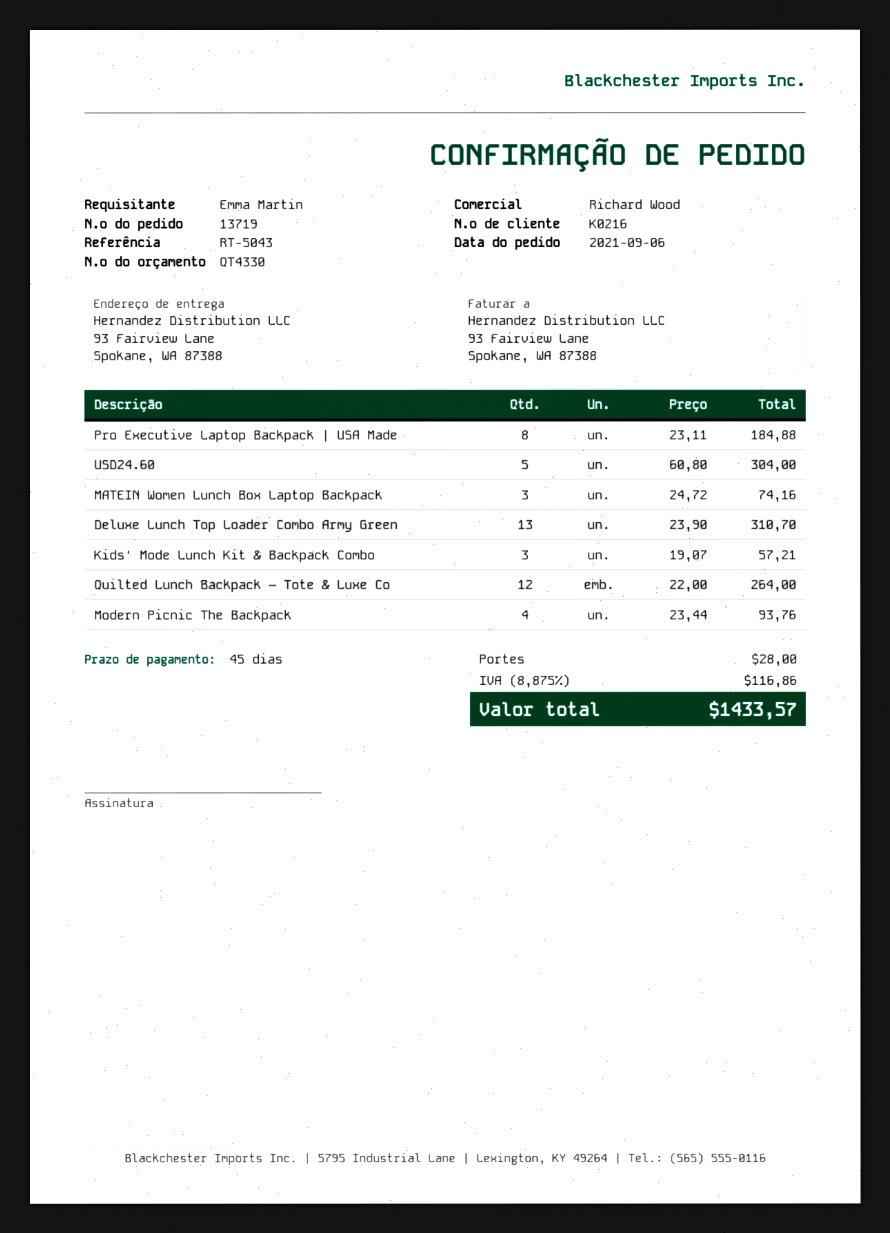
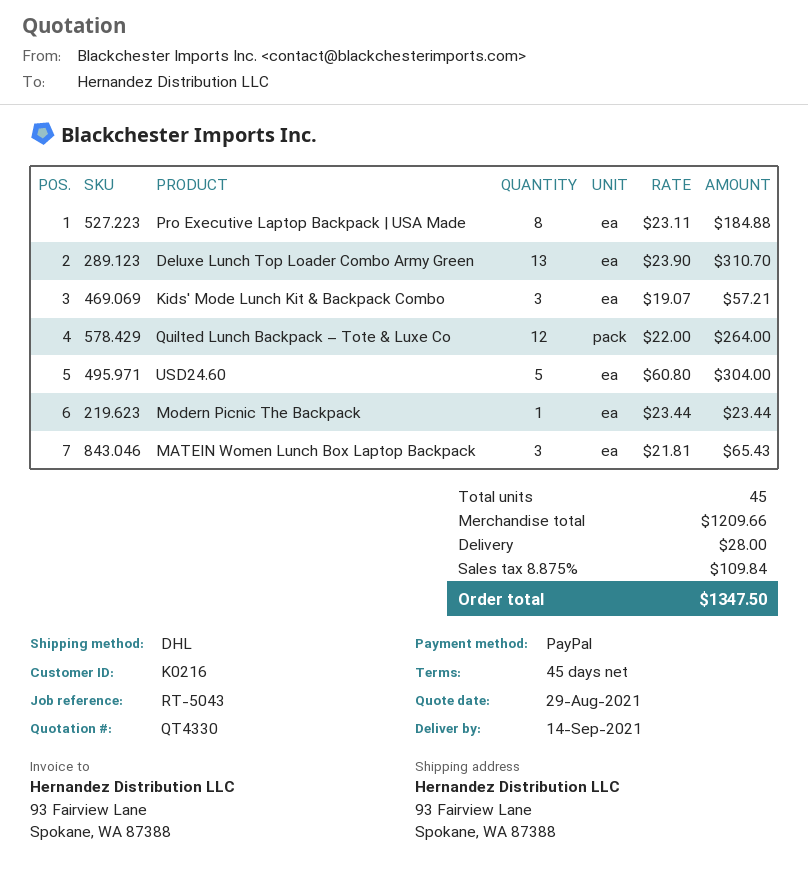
MATEIN Women Lunch Box Laptop Backpack: 3 x 24.72 = 74.16 -> 3 x 21.81 = 65.43
Modern Picnic The Backpack: 4 x 23.44 = 93.76 -> 1 x 23.44 = 23.44
tax: 8.875% = 116.86 -> 8.875% = 109.84
total: 1433.57 -> 1347.50

